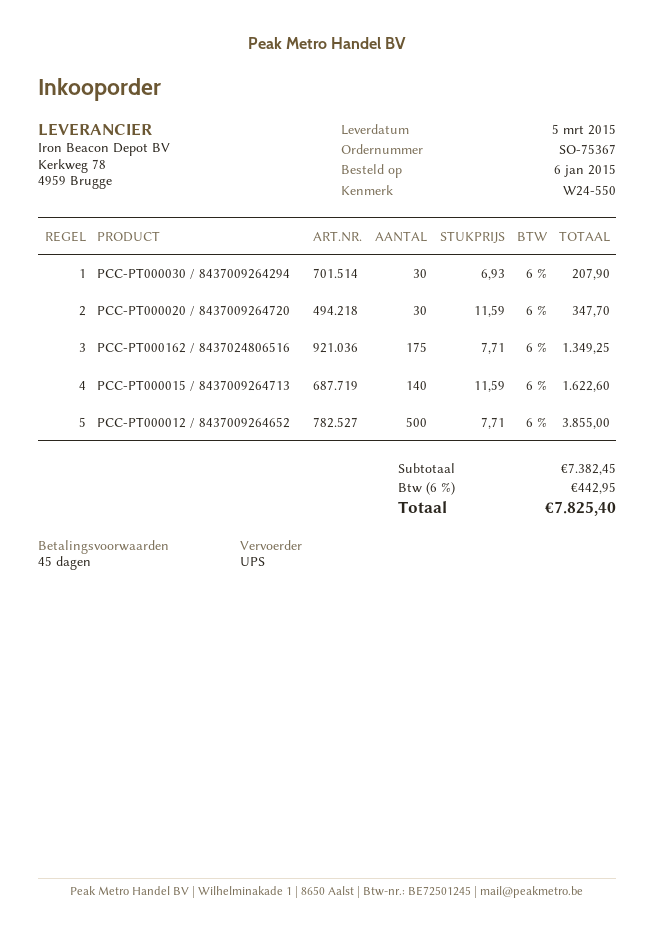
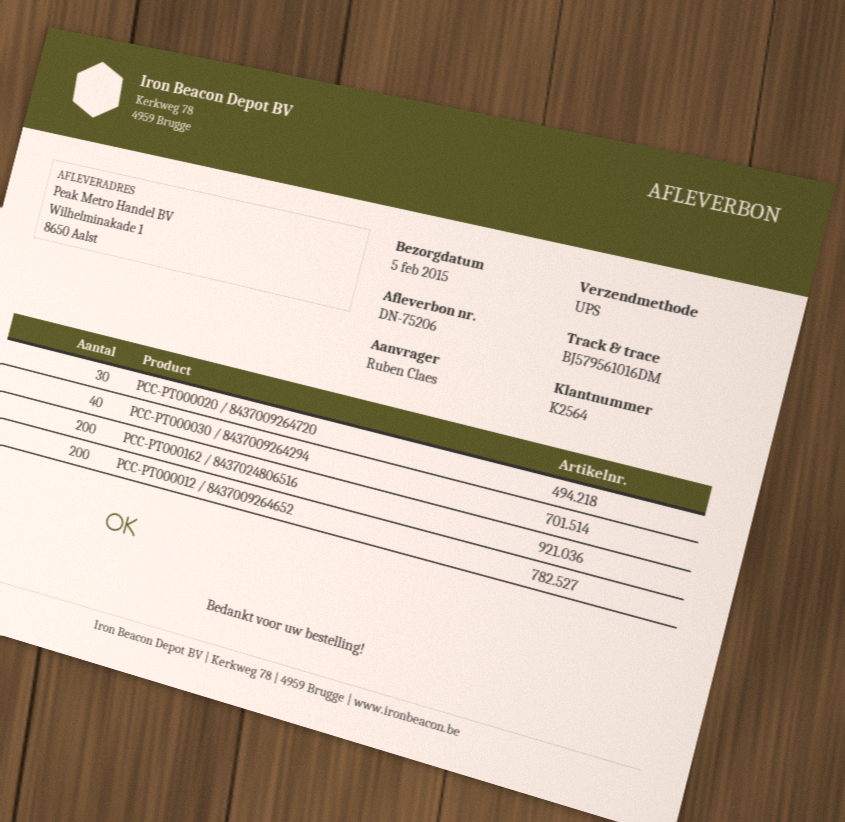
delivery date: 2015-03-05 -> 2015-02-05
PCC-PT000030 / 8437009264294: 30 -> 40
PCC-PT000162 / 8437024806516: 175 -> 200
PCC-PT000015 / 8437009264713: 140 -> none
PCC-PT000012 / 8437009264652: 500 -> 200

